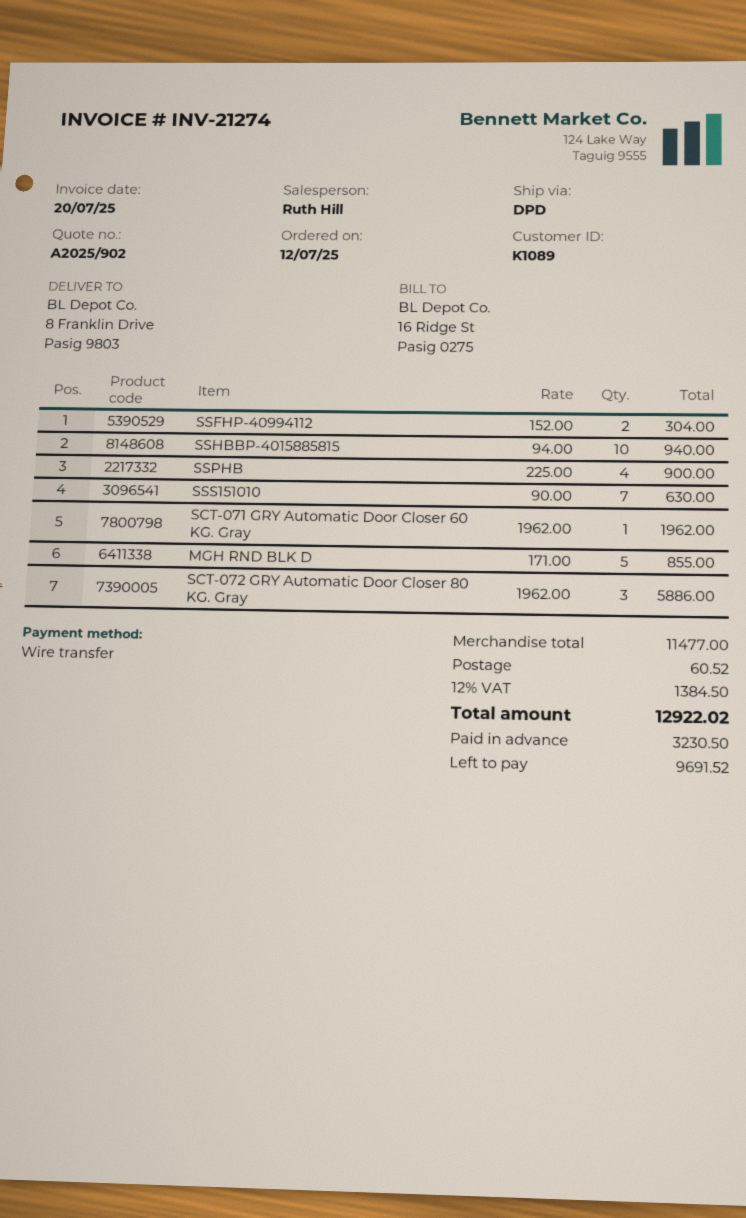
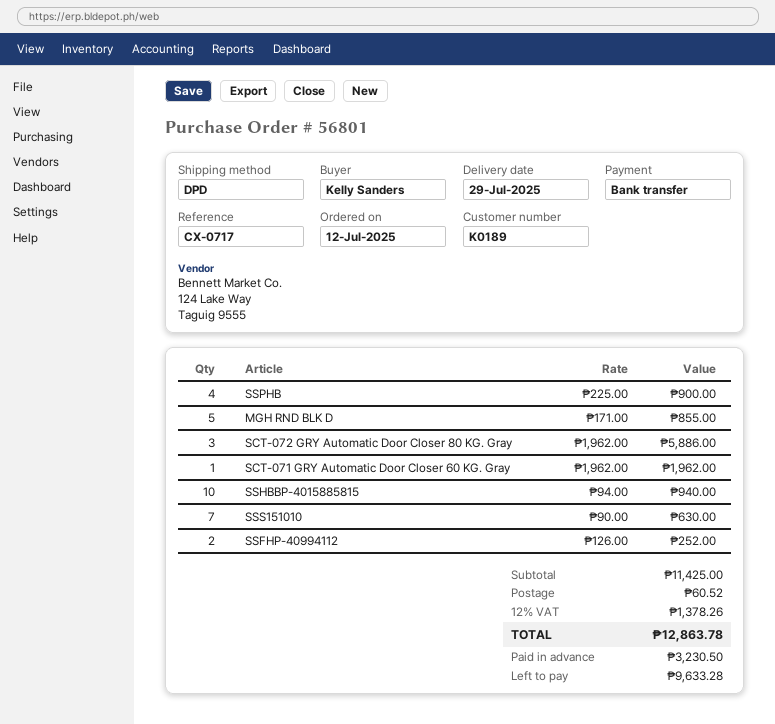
customer number: K1089 -> K0189
SSFHP-40994112: 2 x 152.00 = 304.00 -> 2 x 126.00 = 252.00
subtotal: 11477.00 -> 11425.00
tax: 12% = 1384.50 -> 12% = 1378.26
total: 12922.02 -> 12863.78
balance: 9691.52 -> 9633.28

